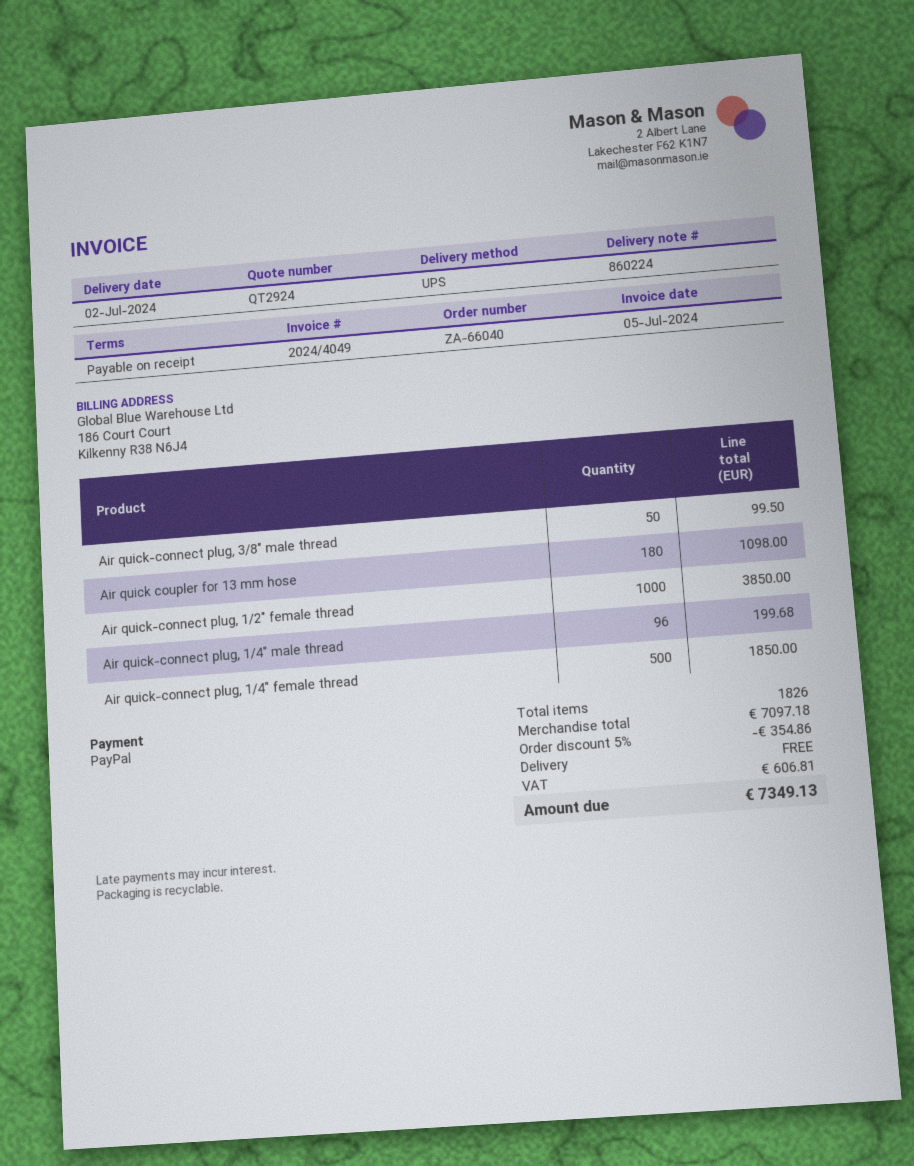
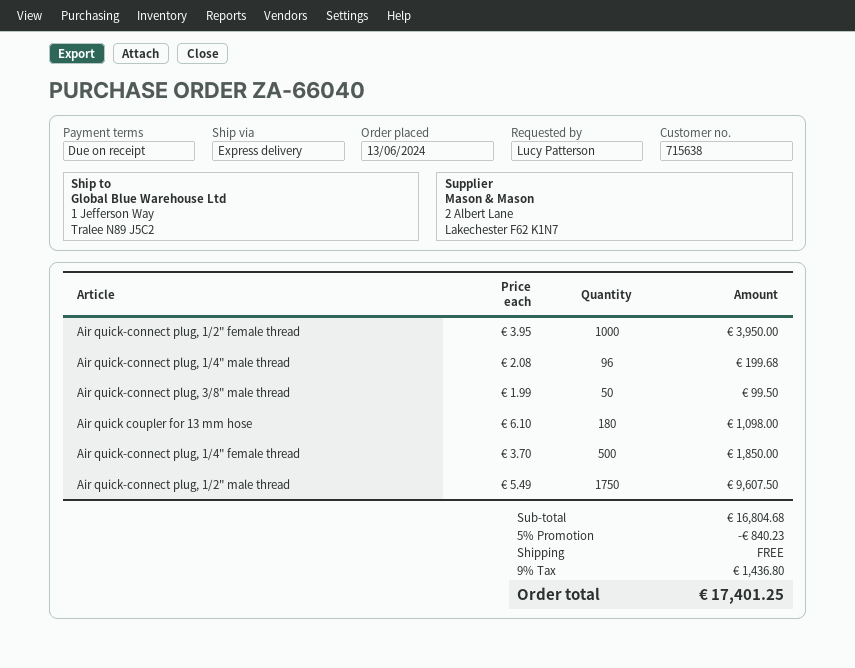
shipping method: UPS -> express
Air quick-connect plug, 1/2" female thread: 1000 for 3850.00 -> 1000 for 3950.00
Air quick-connect plug, 1/2" male thread: none -> 1750 for 9607.50
subtotal: 7097.18 -> 16804.68
discount: 5% = 354.86 -> 5% = 840.23
tax: 606.81 -> 1436.80
total: 7349.13 -> 17401.25

